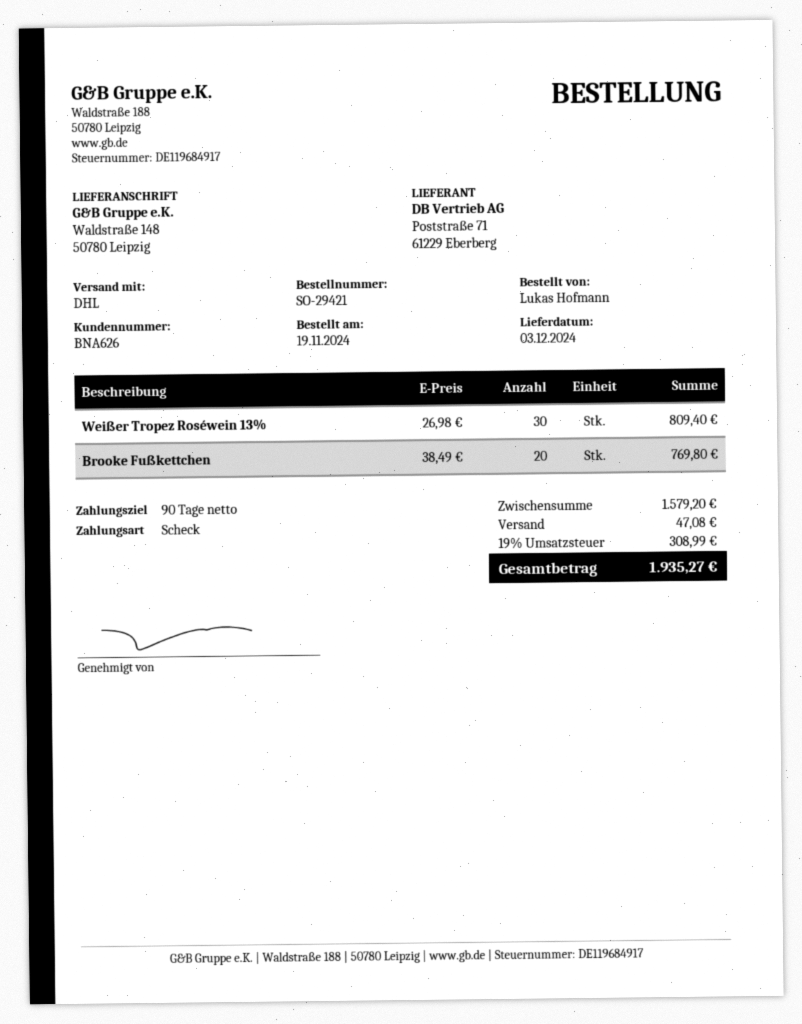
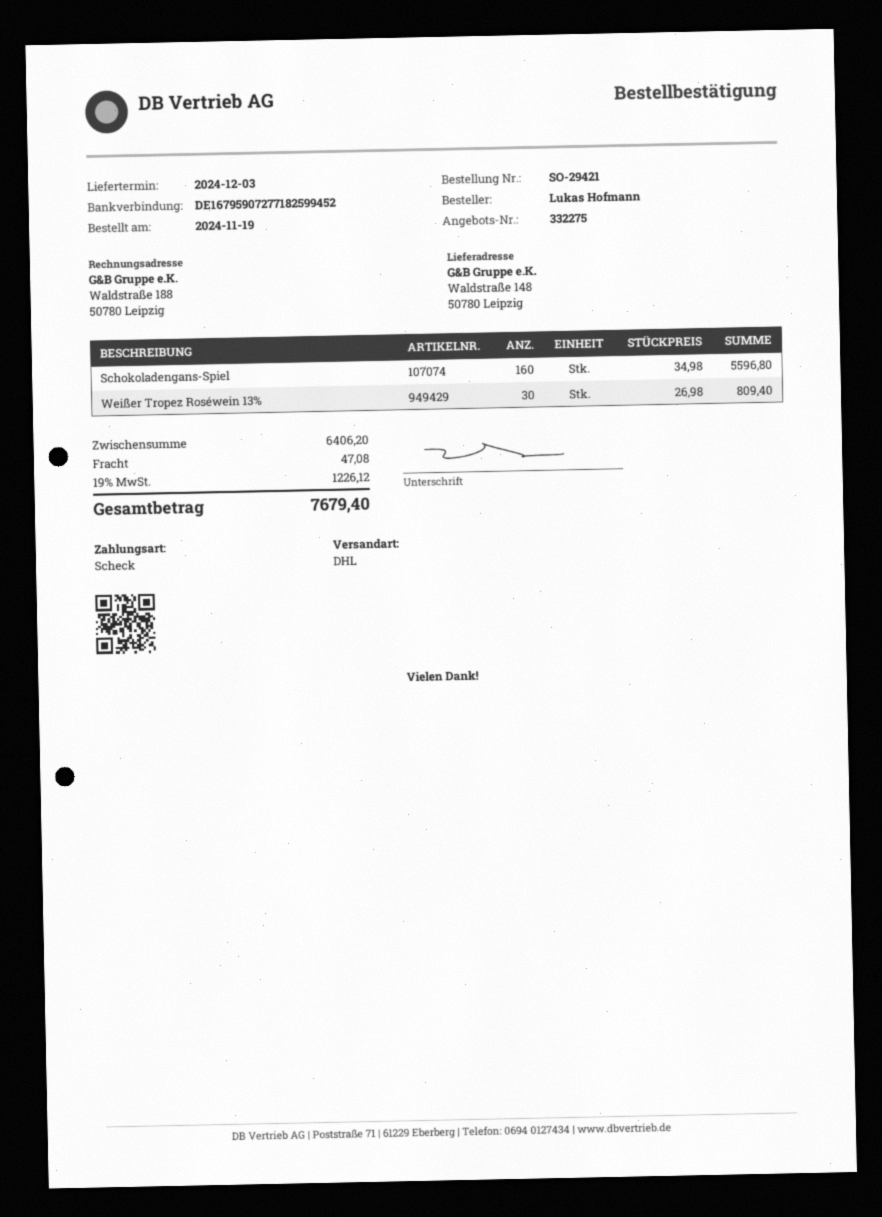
Brooke Fußkettchen: 20 x 38.49 = 769.80 -> none
Schokoladengans-Spiel: none -> 160 x 34.98 = 5596.80
subtotal: 1579.20 -> 6406.20
tax: 19% = 308.99 -> 19% = 1226.12
total: 1935.27 -> 7679.40

